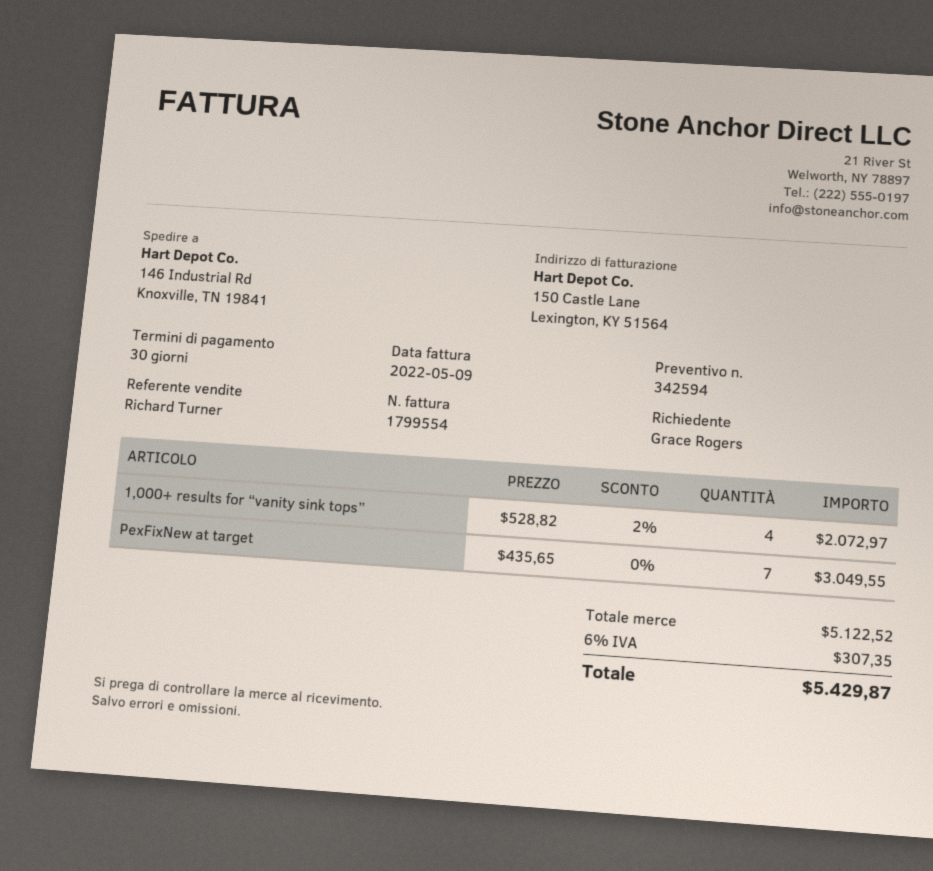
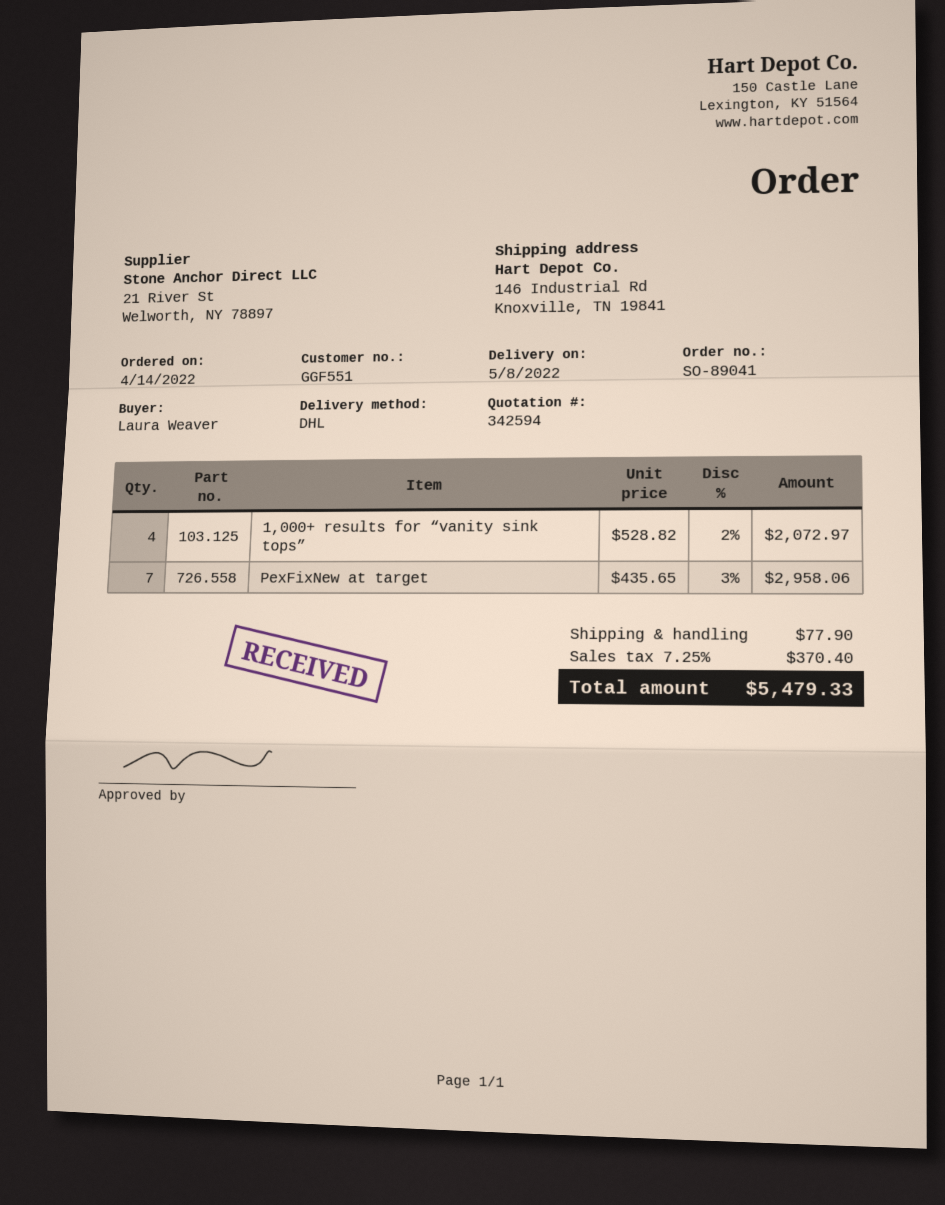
ordered by: Grace Rogers -> Laura Weaver
PexFixNew at target: 7 x 435.65 = 3049.55 -> 7 x 435.65 - 3% = 2958.06
shipping: none -> 77.90
tax: 6% = 307.35 -> 7.25% = 370.40
total: 5429.87 -> 5479.33

